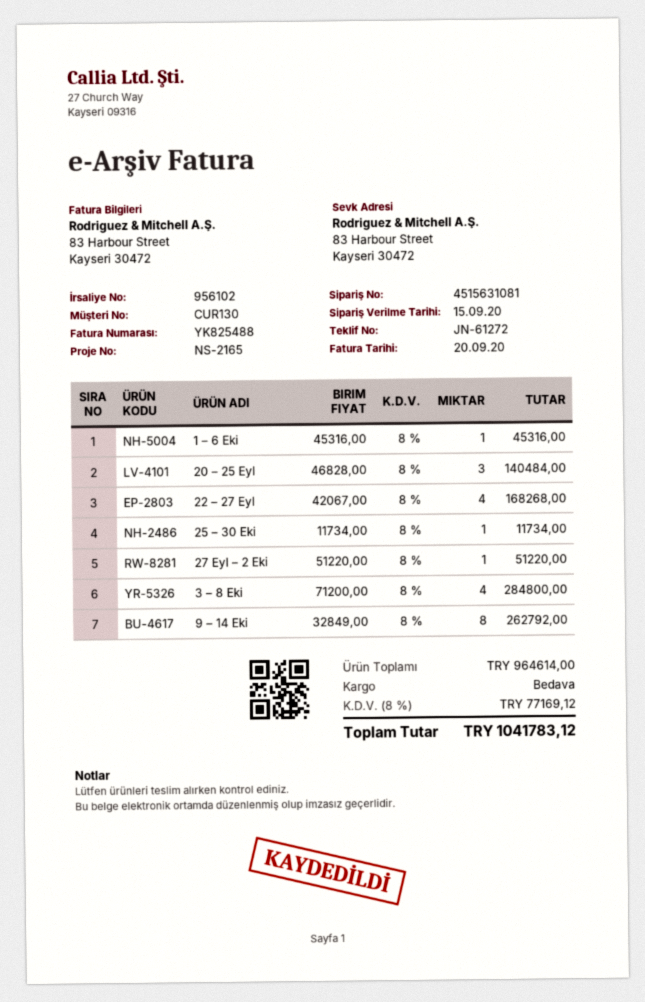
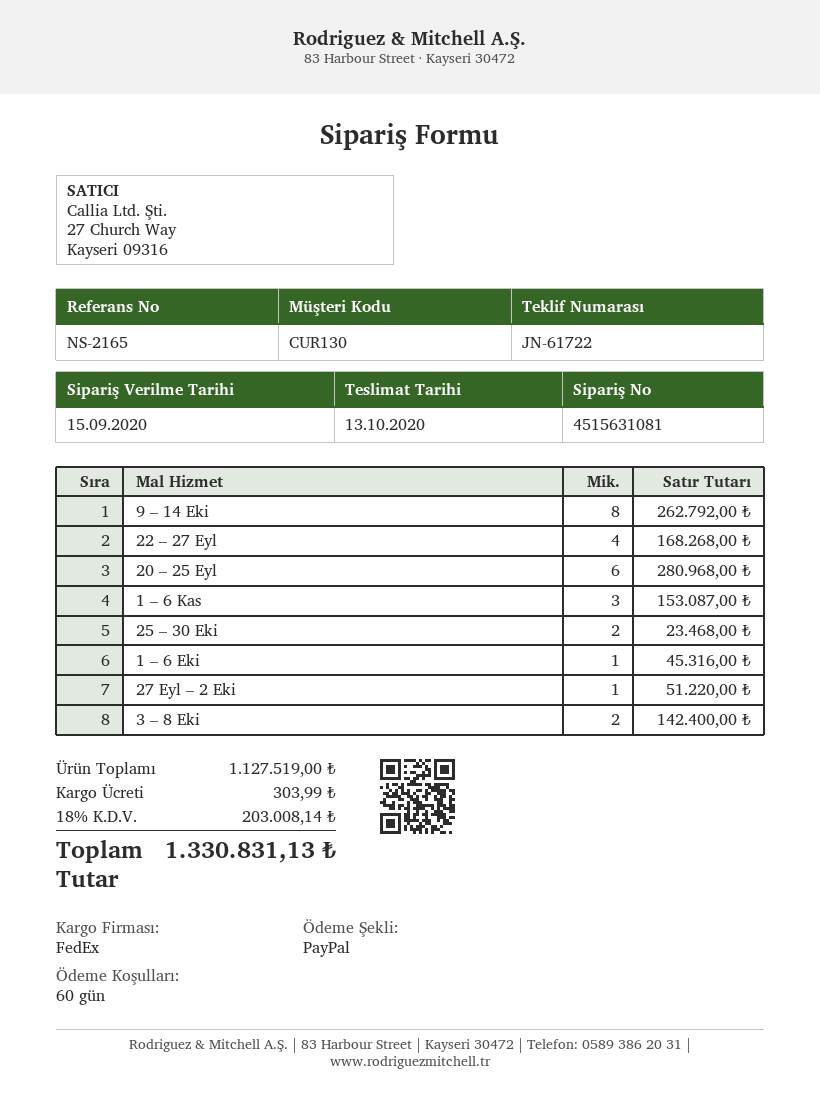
quote number: JN-61272 -> JN-61722
20 – 25 Eyl: 3 for 140484.00 -> 6 for 280968.00
25 – 30 Eki: 1 for 11734.00 -> 2 for 23468.00
3 – 8 Eki: 4 for 284800.00 -> 2 for 142400.00
1 – 6 Kas: none -> 3 for 153087.00
subtotal: 964614.00 -> 1127519.00
shipping: 0.00 -> 303.99
tax: 8% = 77169.12 -> 18% = 203008.14
total: 1041783.12 -> 1330831.13

